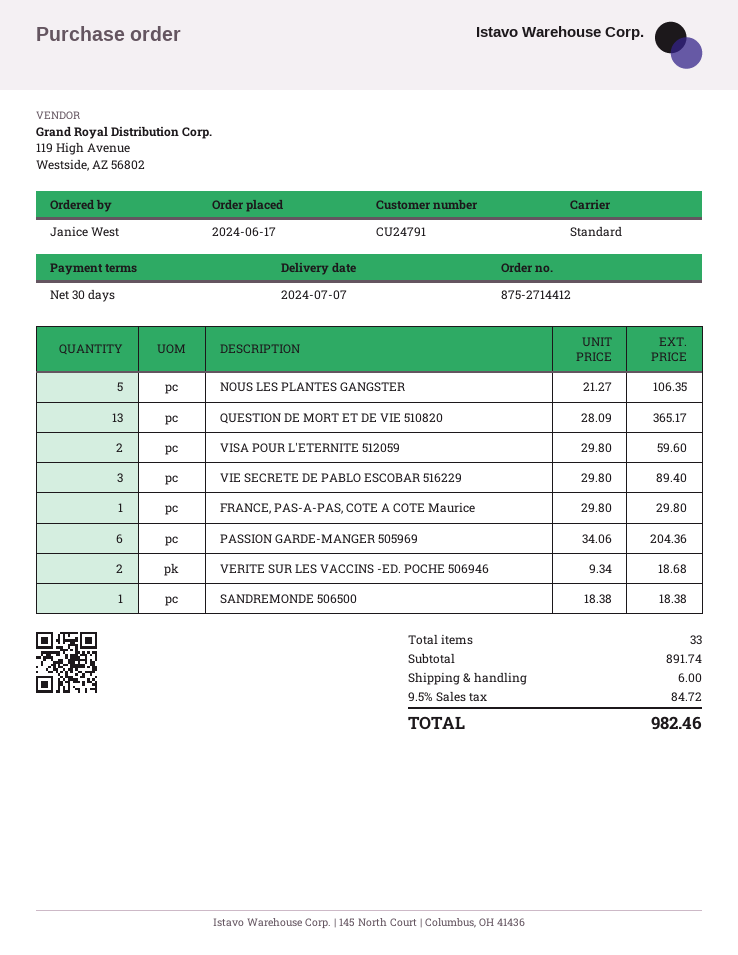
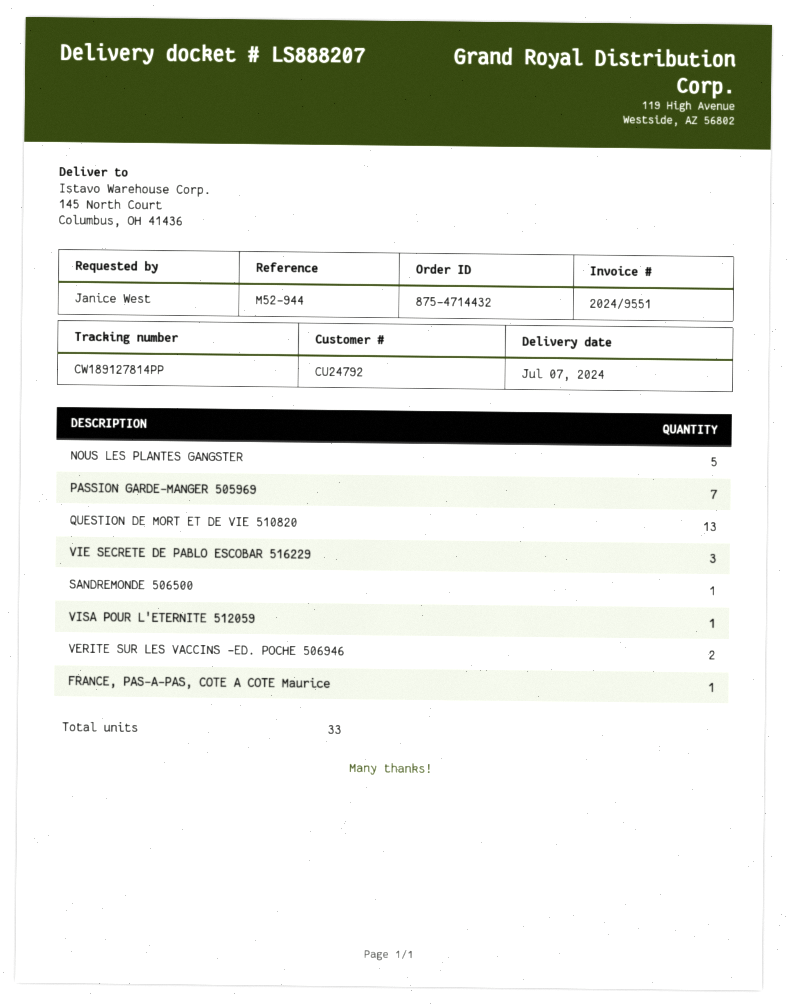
order number: 875-2714412 -> 875-4714432
customer number: CU24791 -> CU24792
VISA POUR L'ETERNITE 512059: 2 -> 1
PASSION GARDE-MANGER 505969: 6 -> 7

